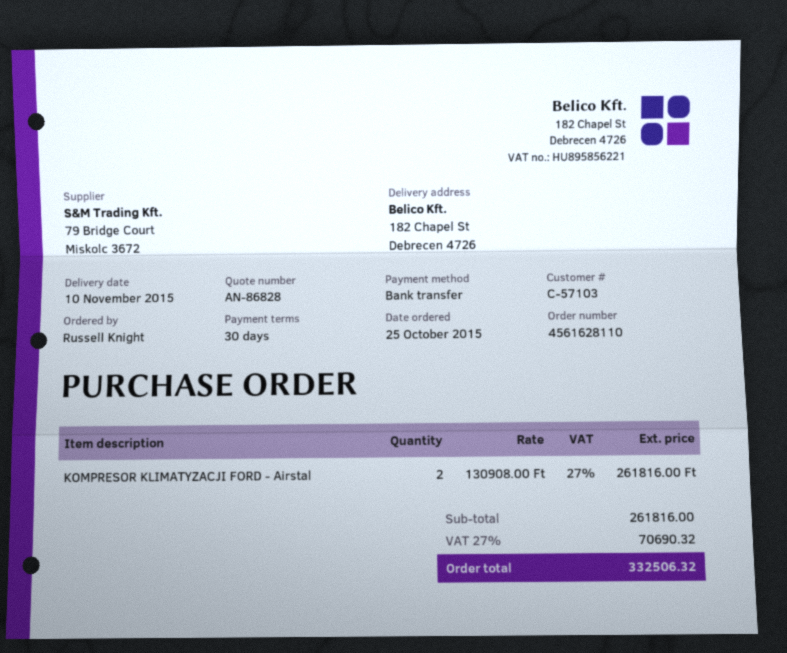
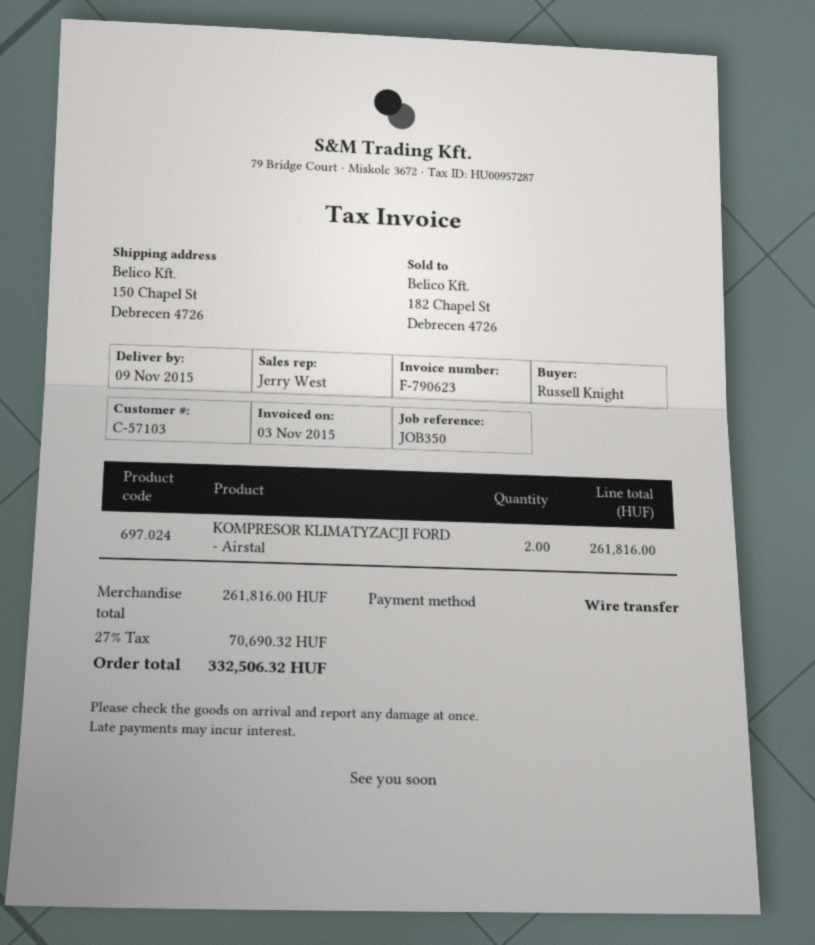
delivery date: 2015-11-10 -> 2015-11-09
ship to: 182 Chapel St, Debrecen 4726 -> 150 Chapel St, Debrecen 4726

